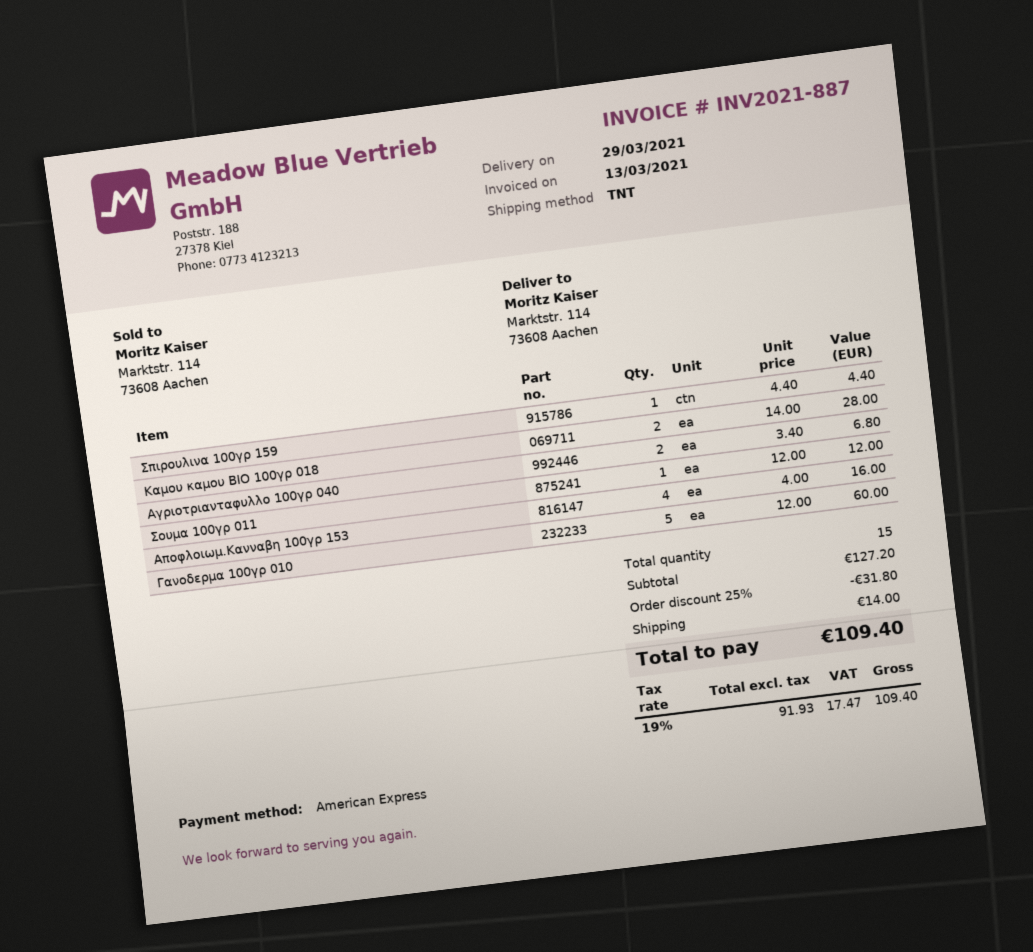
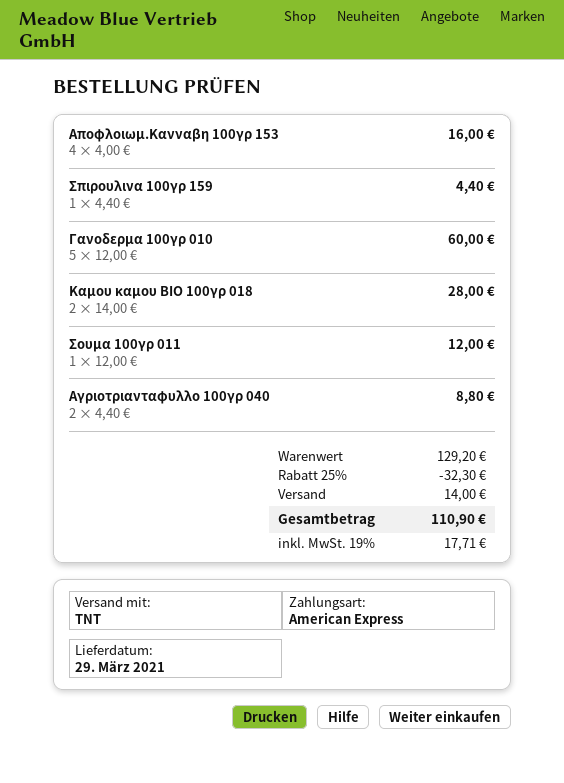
Αγριοτριανταφυλλο 100γρ 040: 2 x 3.40 = 6.80 -> 2 x 4.40 = 8.80
subtotal: 127.20 -> 129.20
discount: 25% = 31.80 -> 25% = 32.30
tax: 19% = 17.47 -> 19% = 17.71
total: 109.40 -> 110.90

